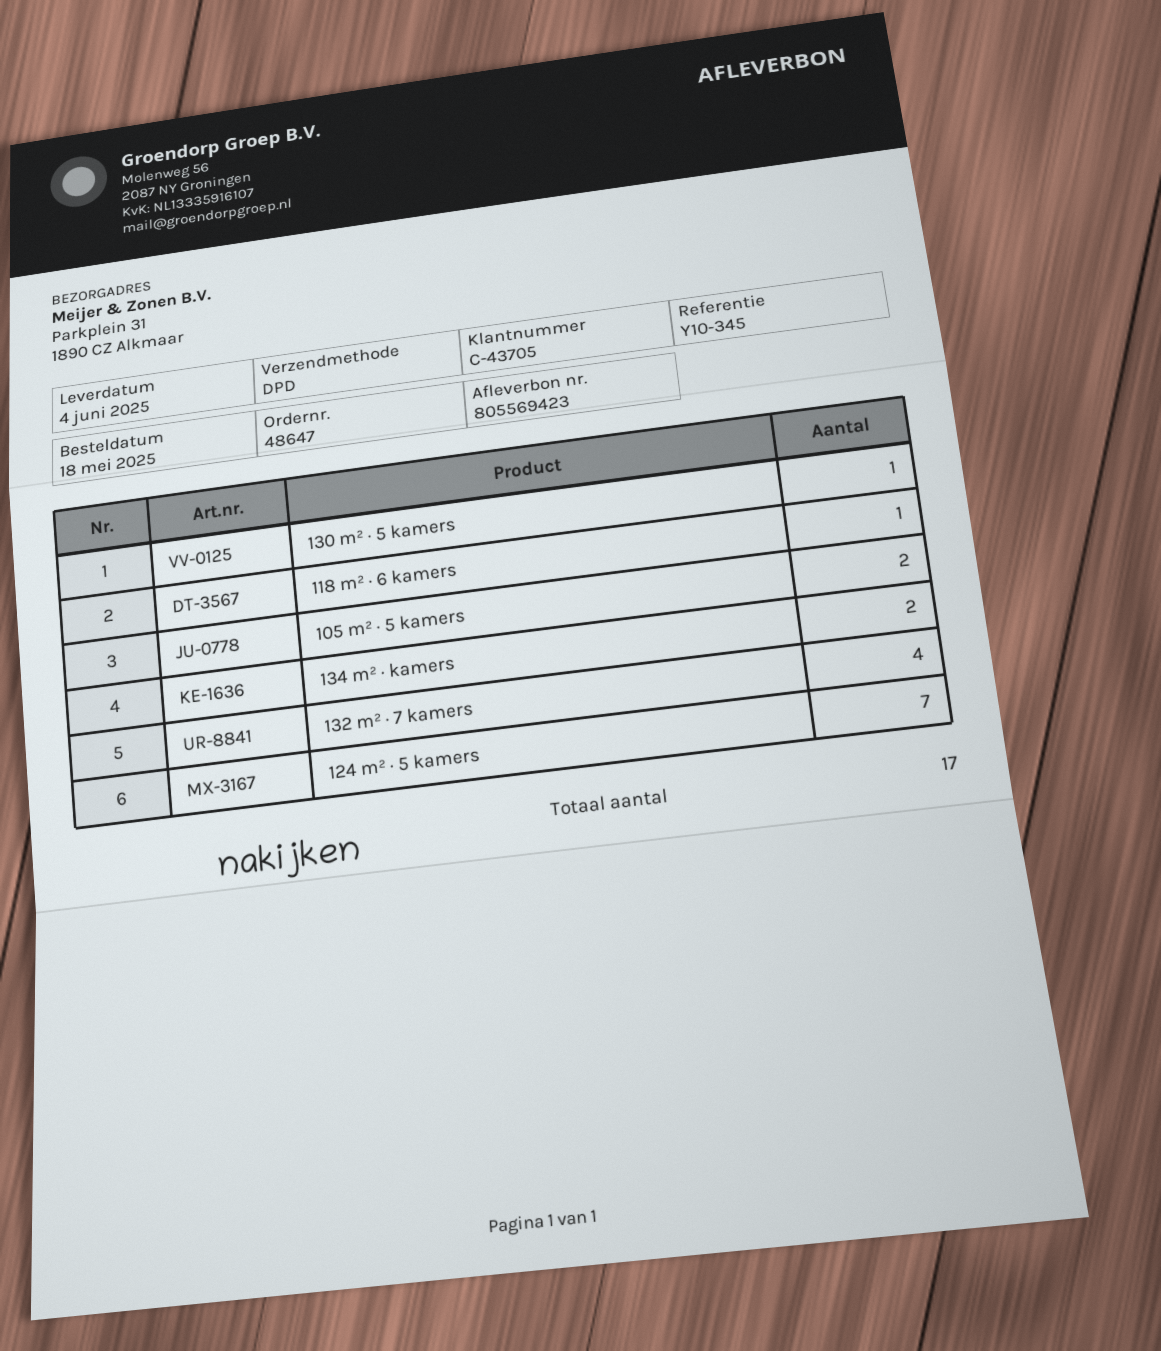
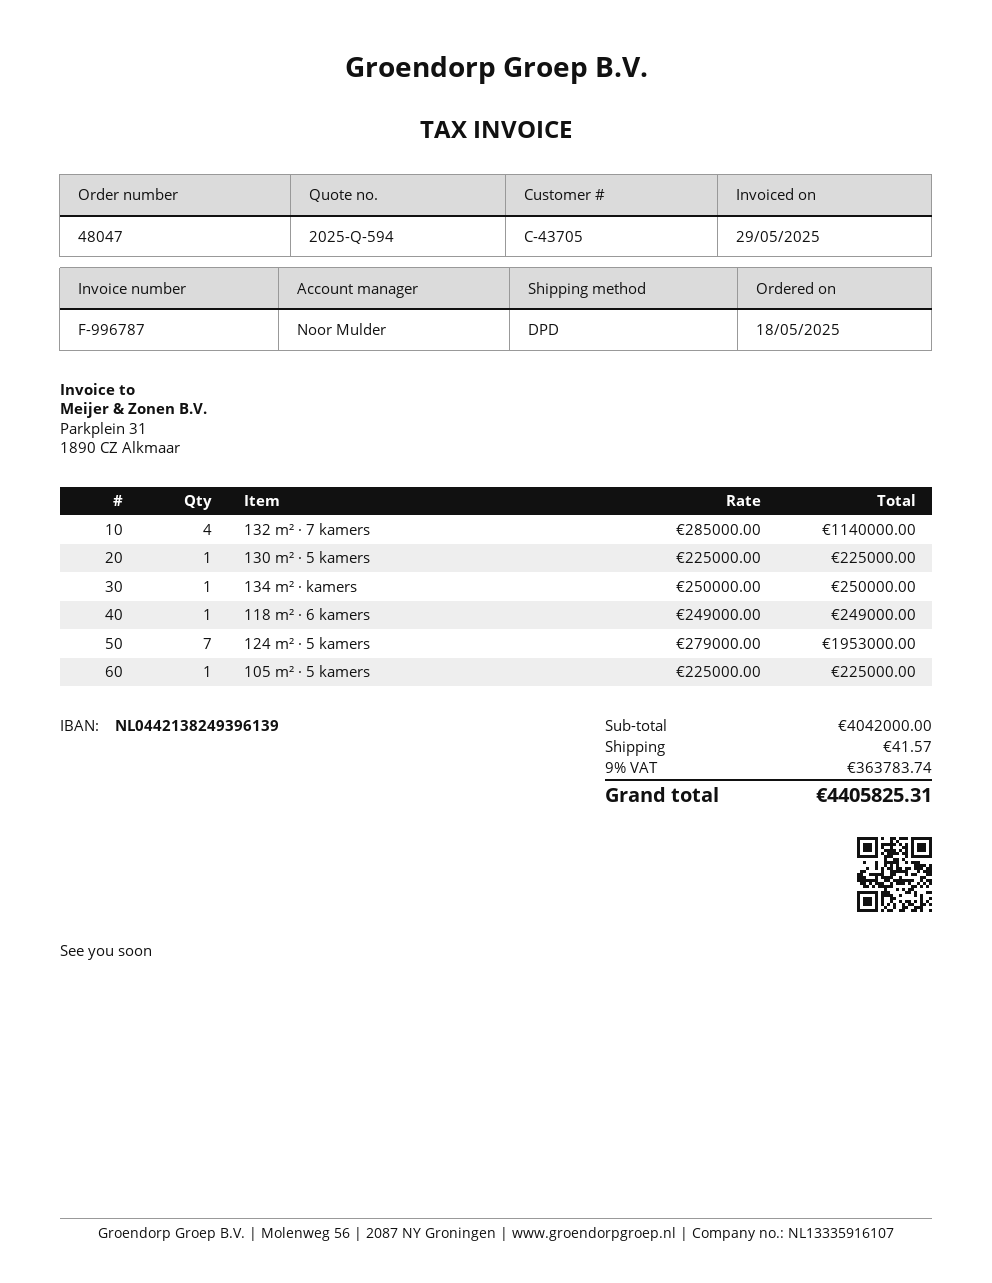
order number: 48647 -> 48047
105 m² · 5 kamers: 2 -> 1
134 m² · kamers: 2 -> 1

